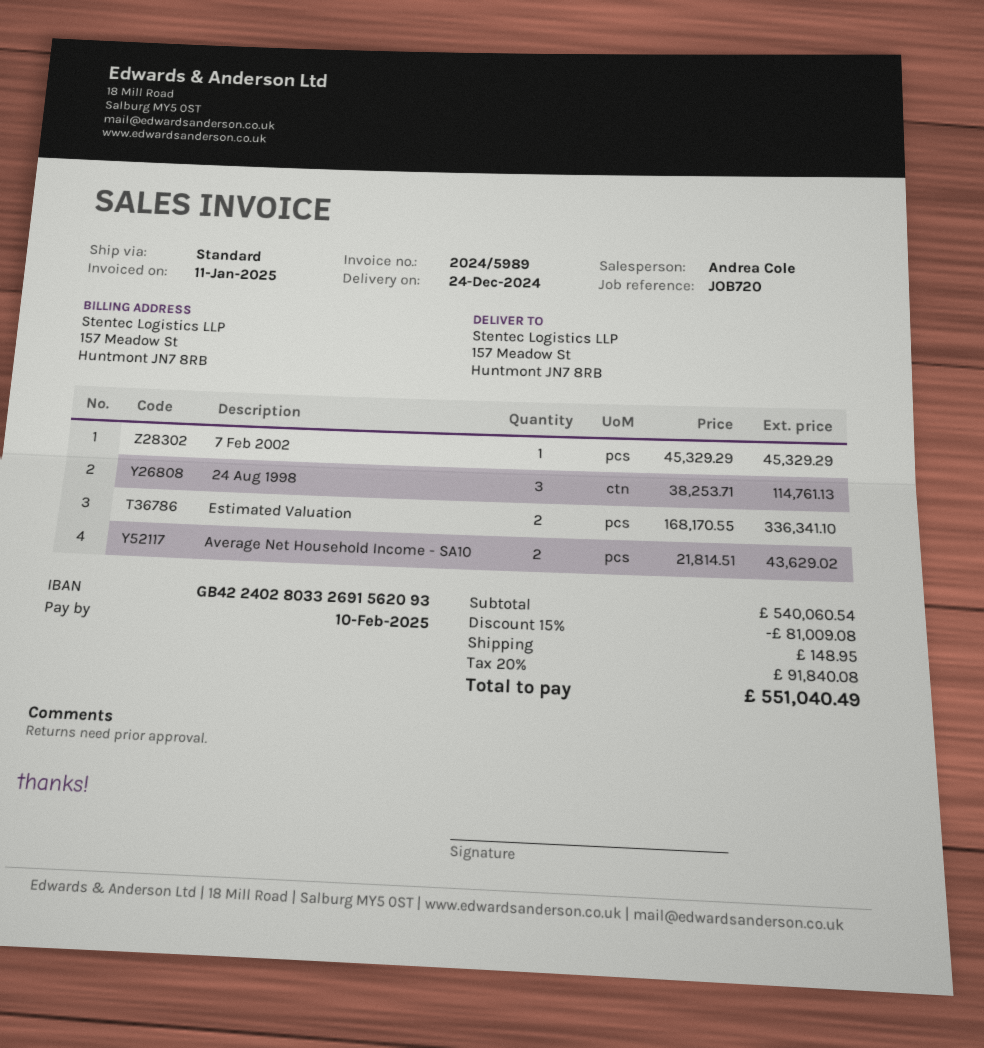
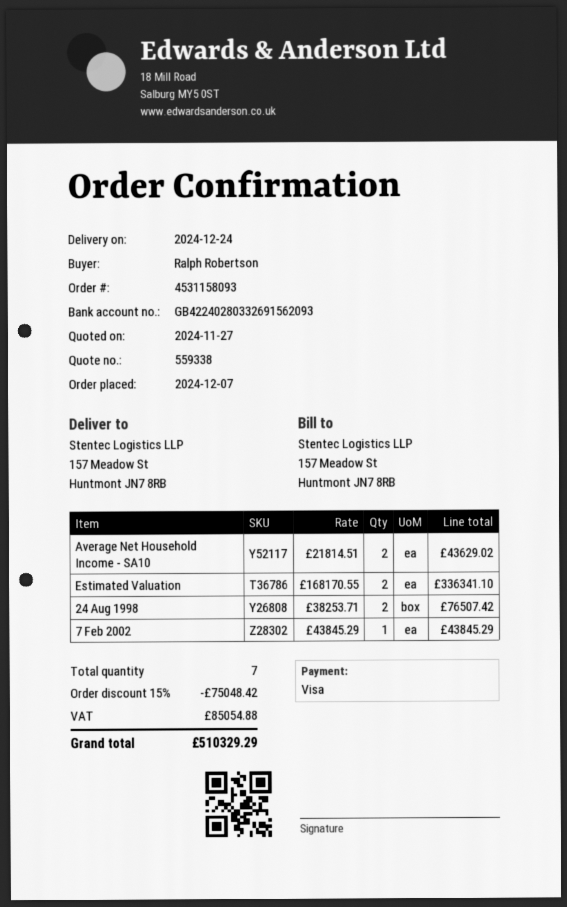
7 Feb 2002: 1 x 45329.29 = 45329.29 -> 1 x 43845.29 = 43845.29
24 Aug 1998: 3 x 38253.71 = 114761.13 -> 2 x 38253.71 = 76507.42
discount: 15% = 81009.08 -> 15% = 75048.42
shipping: 148.95 -> none
tax: 91840.08 -> 85054.88
total: 551040.49 -> 510329.29

